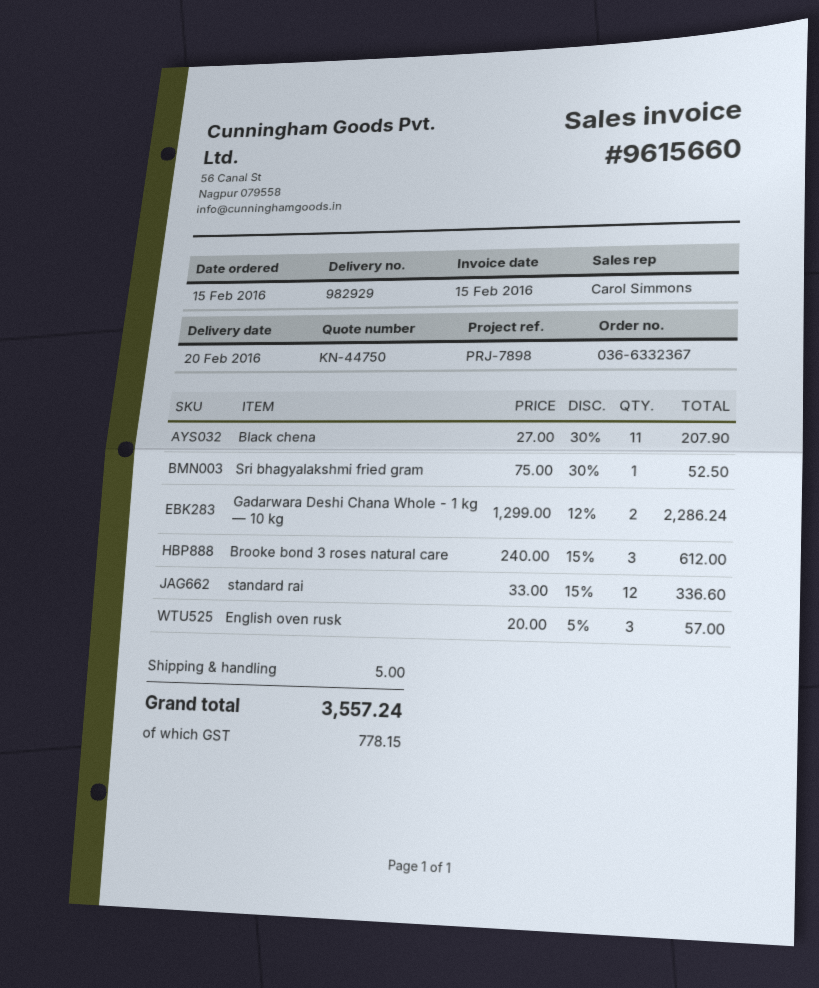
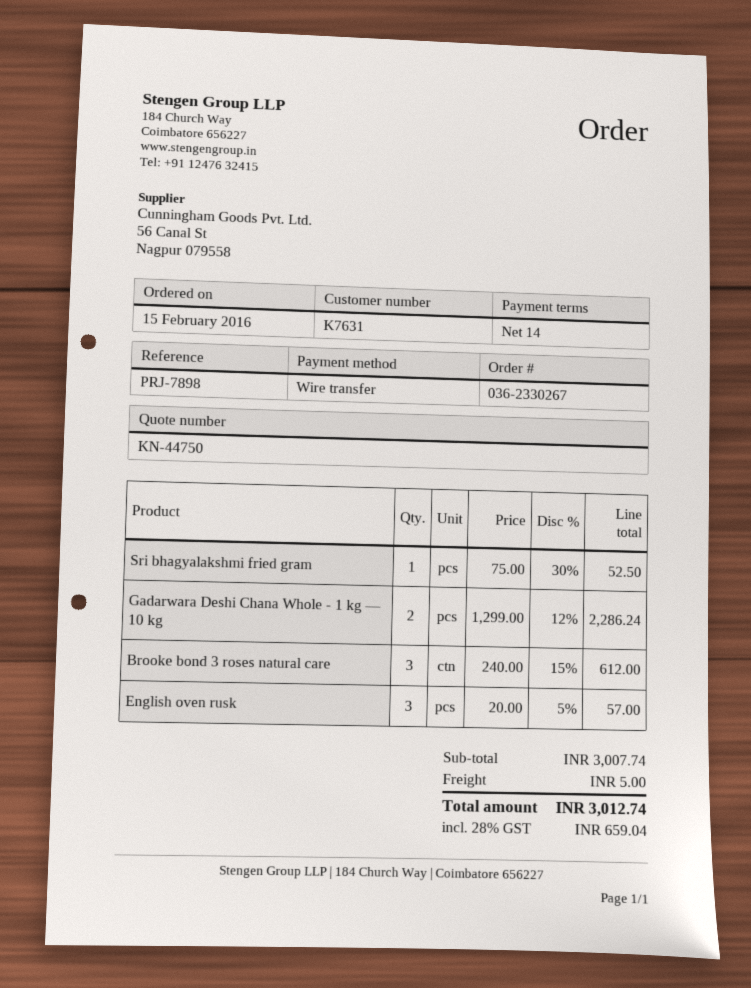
order number: 036-6332367 -> 036-2330267
Black chena: 11 x 27.00 - 30% = 207.90 -> none
standard rai: 12 x 33.00 - 15% = 336.60 -> none
tax: 778.15 -> 659.04
total: 3557.24 -> 3012.74

